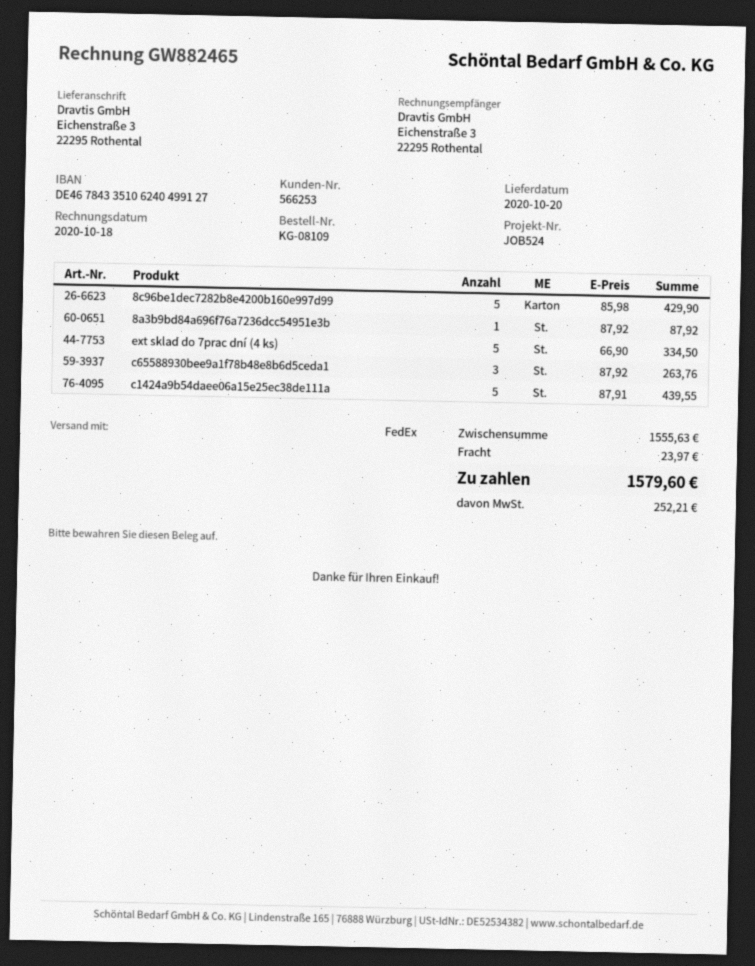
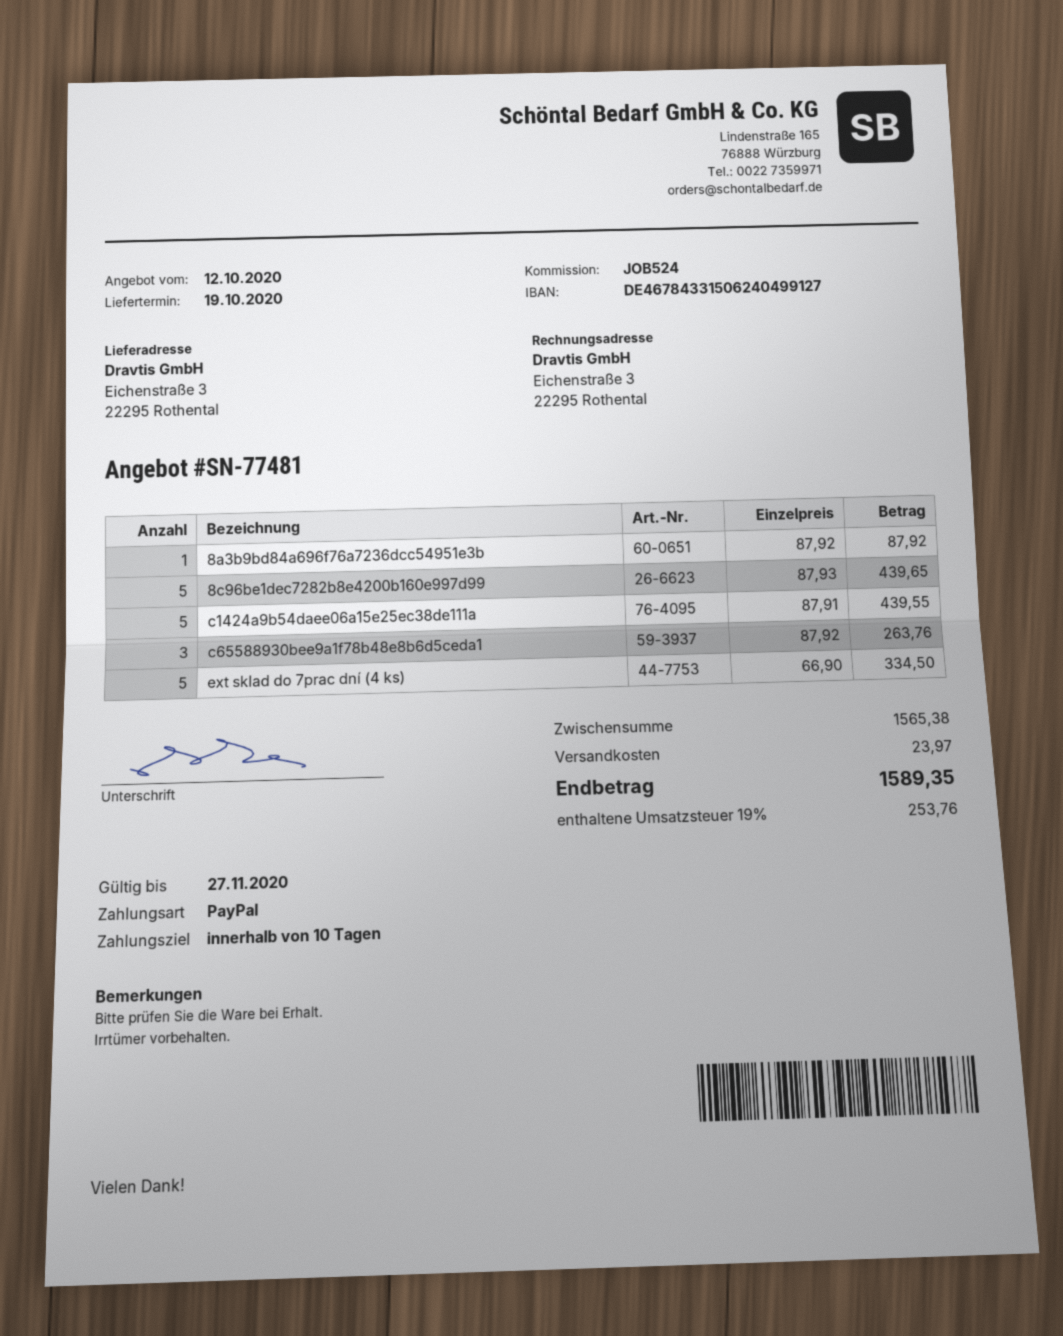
delivery date: 2020-10-20 -> 2020-10-19
bank account: DE46784335106240499127 -> DE46784331506240499127
8c96be1dec7282b8e4200b160e997d99: 5 x 85.98 = 429.90 -> 5 x 87.93 = 439.65
subtotal: 1555.63 -> 1565.38
tax: 252.21 -> 253.76
total: 1579.60 -> 1589.35

